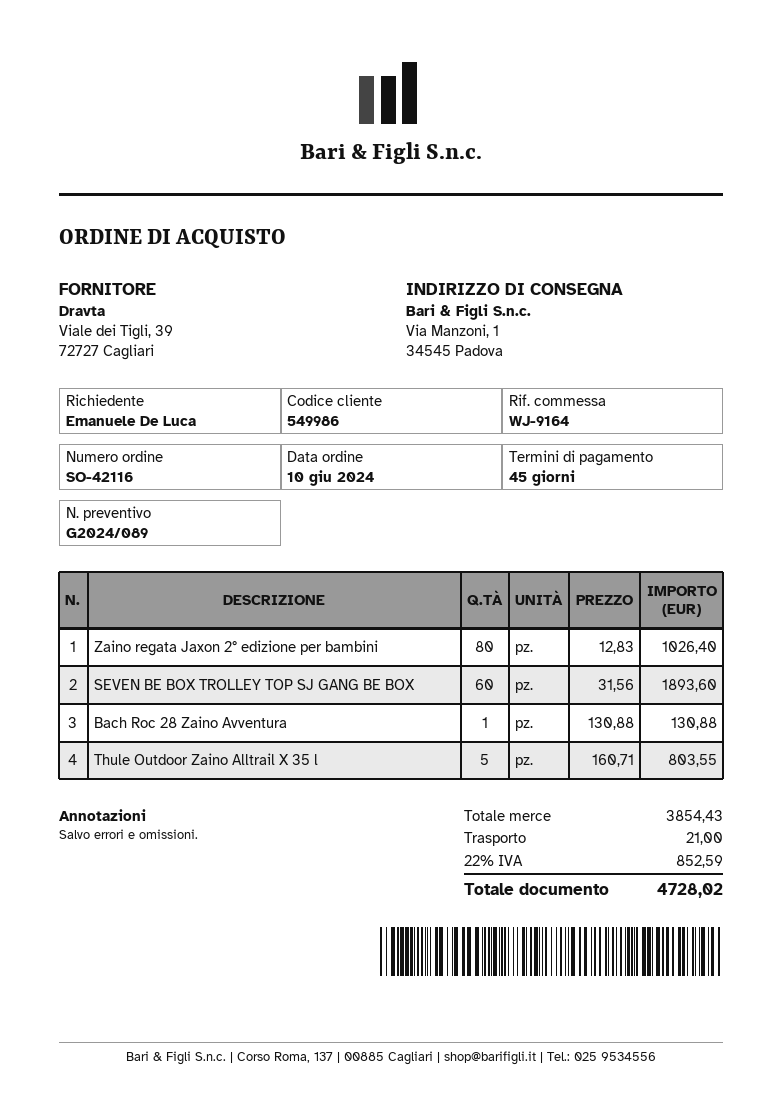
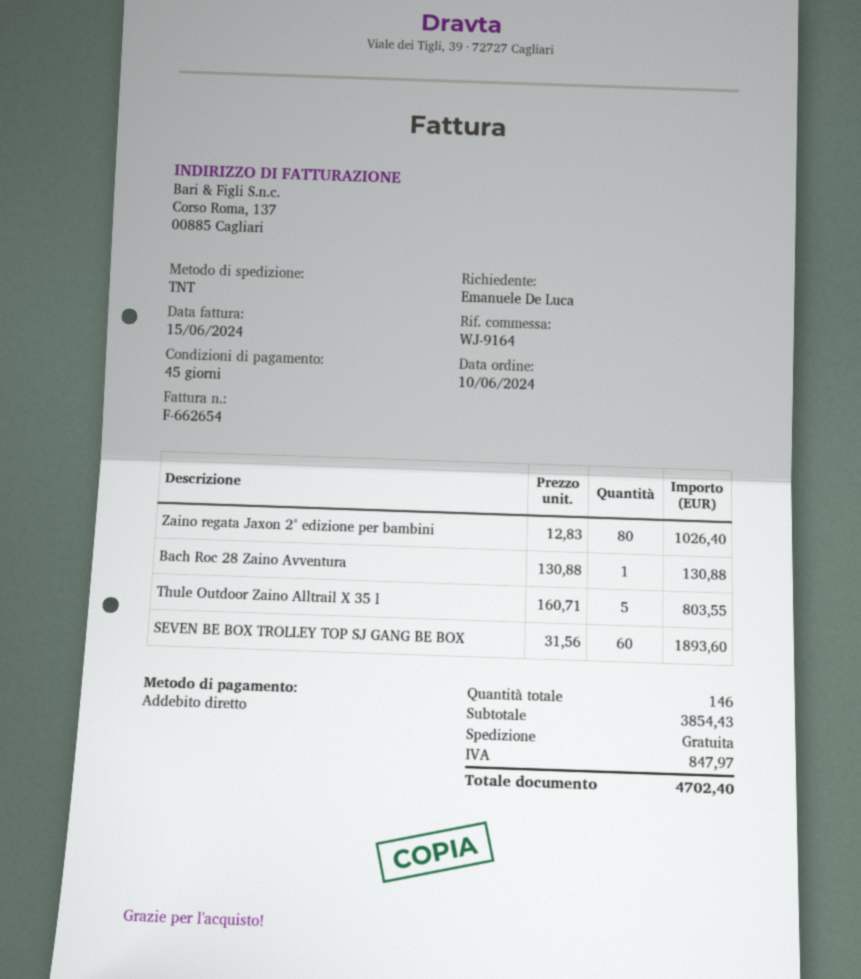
shipping: 21.00 -> 0.00
tax: 852.59 -> 847.97
total: 4728.02 -> 4702.40

